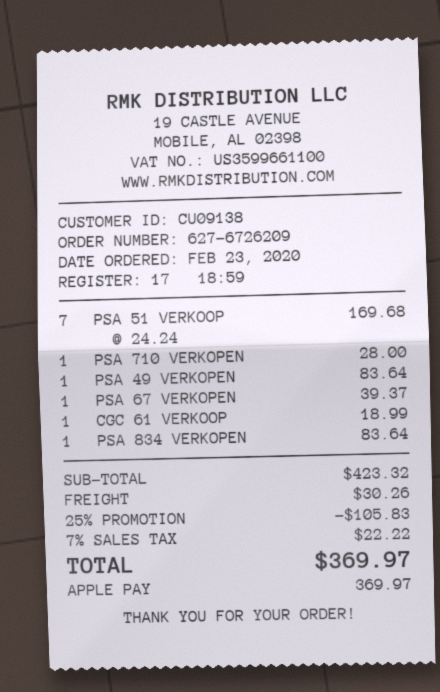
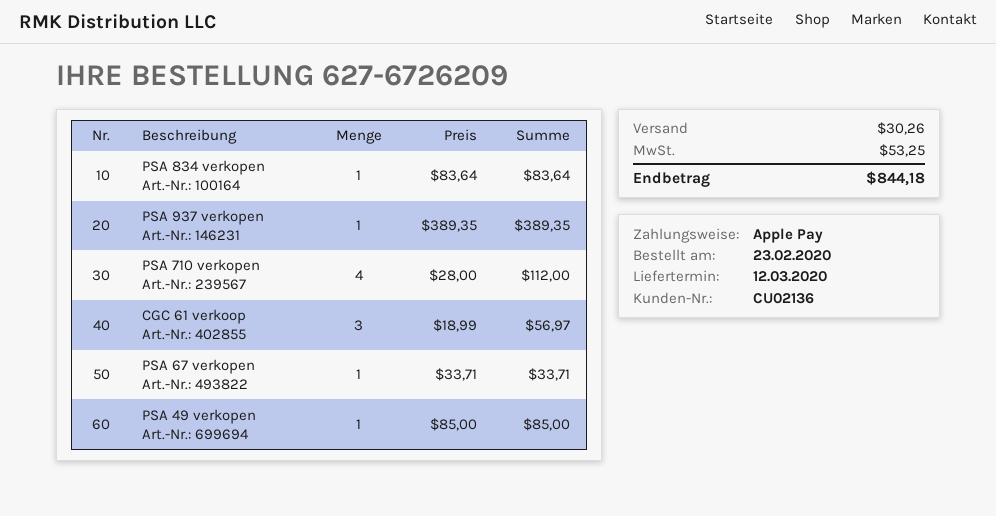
customer number: CU09138 -> CU02136
PSA 51 VERKOOP: 7 x 24.24 = 169.68 -> none
PSA 710 VERKOPEN: 1 x 28.00 = 28.00 -> 4 x 28.00 = 112.00
PSA 49 VERKOPEN: 1 x 83.64 = 83.64 -> 1 x 85.00 = 85.00
PSA 67 VERKOPEN: 1 x 39.37 = 39.37 -> 1 x 33.71 = 33.71
CGC 61 VERKOOP: 1 x 18.99 = 18.99 -> 3 x 18.99 = 56.97
PSA 937 verkopen: none -> 1 x 389.35 = 389.35
discount: 25% = 105.83 -> none
tax: 22.22 -> 53.25
total: 369.97 -> 844.18

